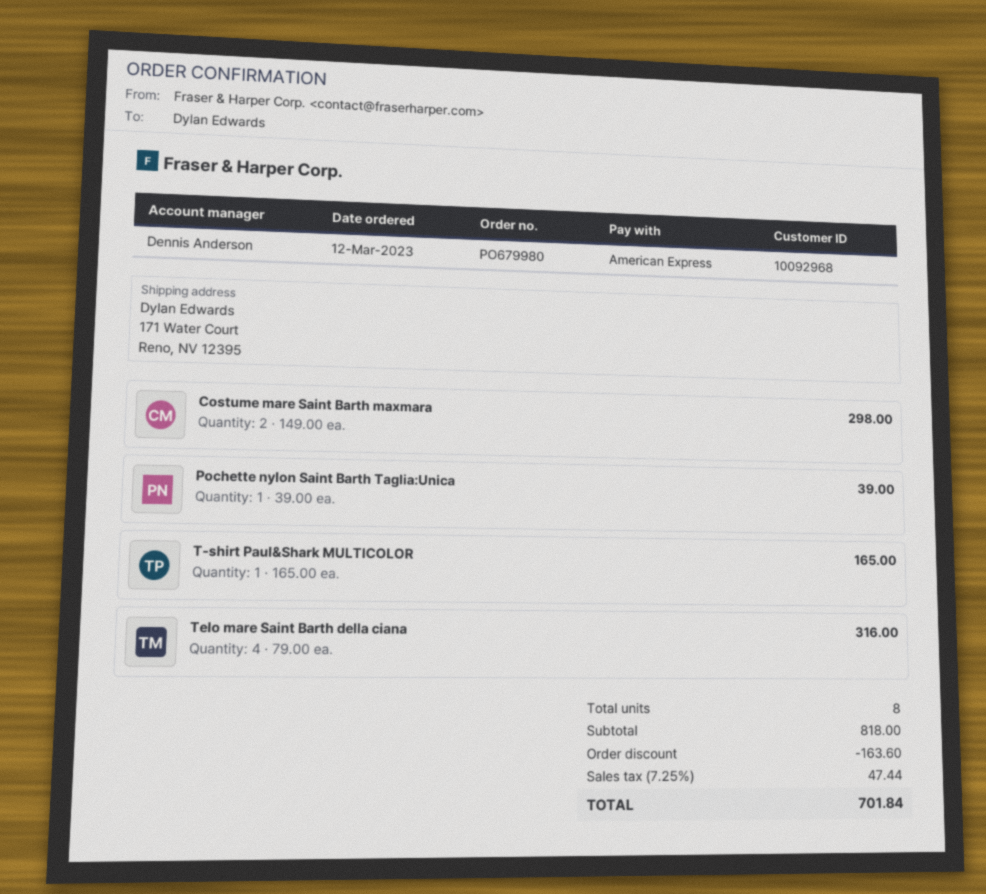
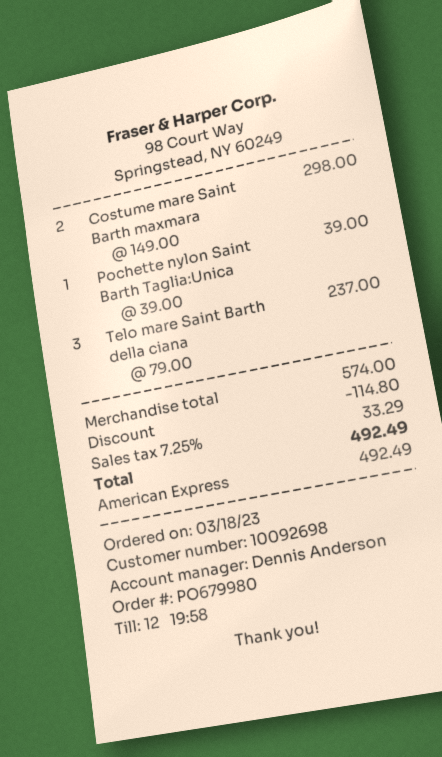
order date: 2023-03-12 -> 2023-03-18
customer number: 10092968 -> 10092698
T-shirt Paul&Shark MULTICOLOR: 1 x 165.00 = 165.00 -> none
Telo mare Saint Barth della ciana: 4 x 79.00 = 316.00 -> 3 x 79.00 = 237.00
subtotal: 818.00 -> 574.00
discount: 163.60 -> 114.80
tax: 7.25% = 47.44 -> 7.25% = 33.29
total: 701.84 -> 492.49

